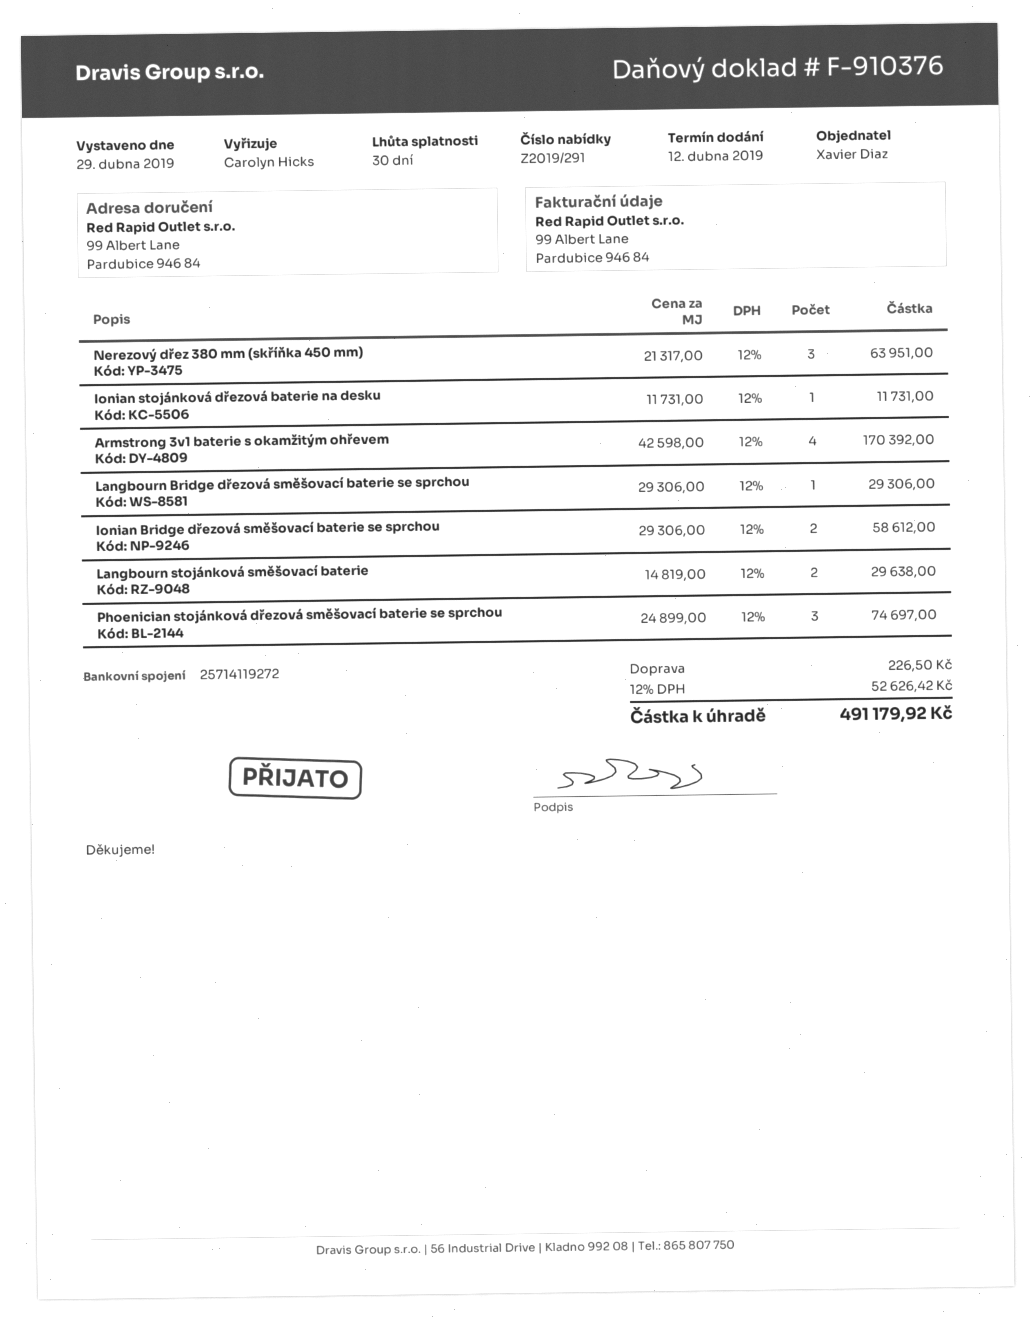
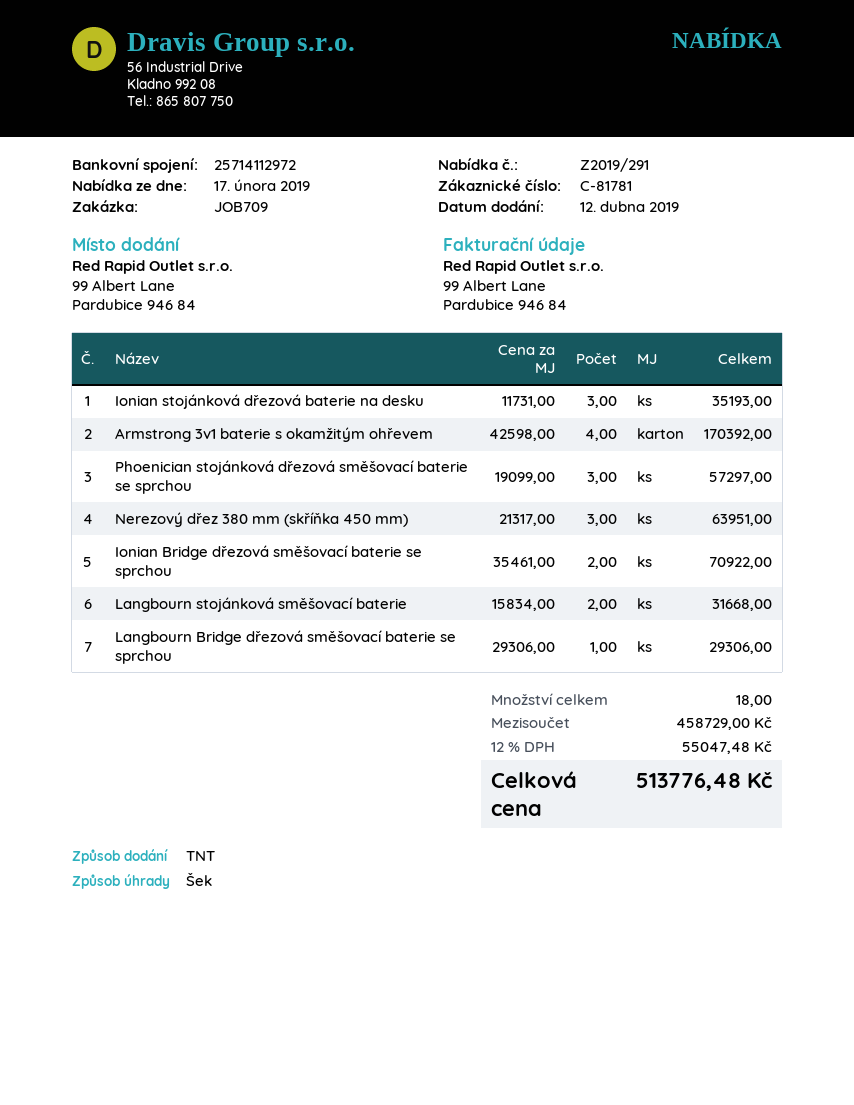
bank account: 25714119272 -> 25714112972
Ionian stojánková dřezová baterie na desku: 1 x 11731.00 = 11731.00 -> 3 x 11731.00 = 35193.00
Ionian Bridge dřezová směšovací baterie se sprchou: 2 x 29306.00 = 58612.00 -> 2 x 35461.00 = 70922.00
Langbourn stojánková směšovací baterie: 2 x 14819.00 = 29638.00 -> 2 x 15834.00 = 31668.00
Phoenician stojánková dřezová směšovací baterie se sprchou: 3 x 24899.00 = 74697.00 -> 3 x 19099.00 = 57297.00
shipping: 226.50 -> none
tax: 12% = 52626.42 -> 12% = 55047.48
total: 491179.92 -> 513776.48

